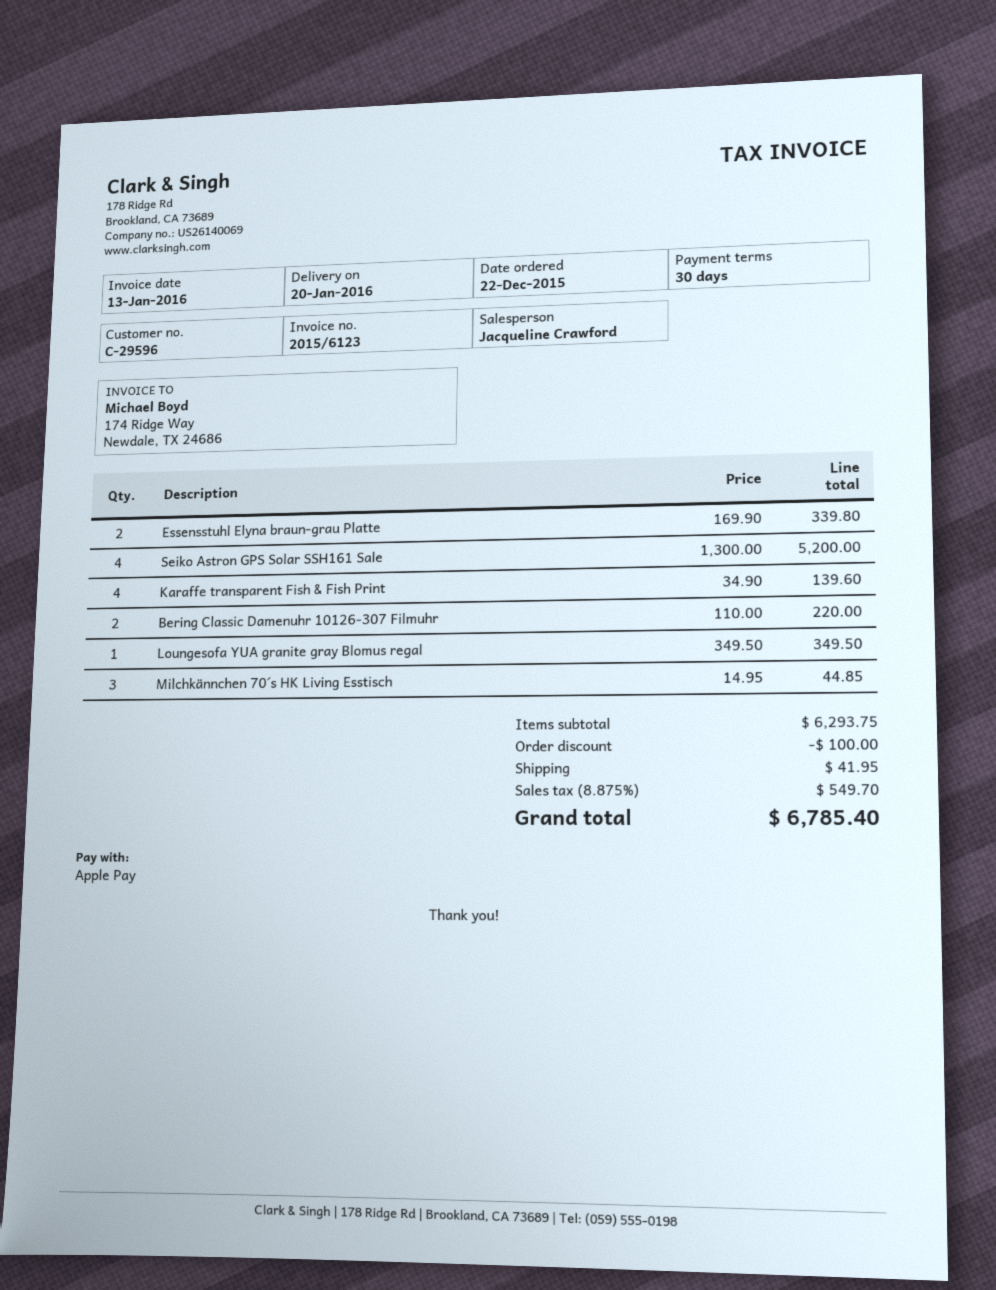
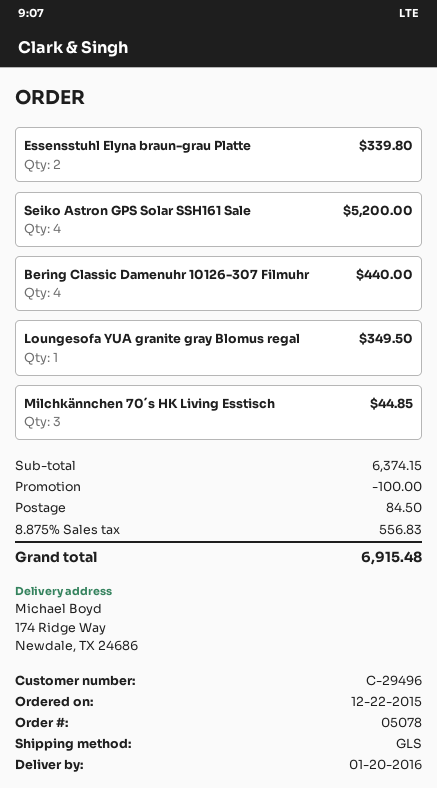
customer number: C-29596 -> C-29496
Karaffe transparent Fish & Fish Print: 4 for 139.60 -> none
Bering Classic Damenuhr 10126-307 Filmuhr: 2 for 220.00 -> 4 for 440.00
subtotal: 6293.75 -> 6374.15
shipping: 41.95 -> 84.50
tax: 8.875% = 549.70 -> 8.875% = 556.83
total: 6785.40 -> 6915.48

